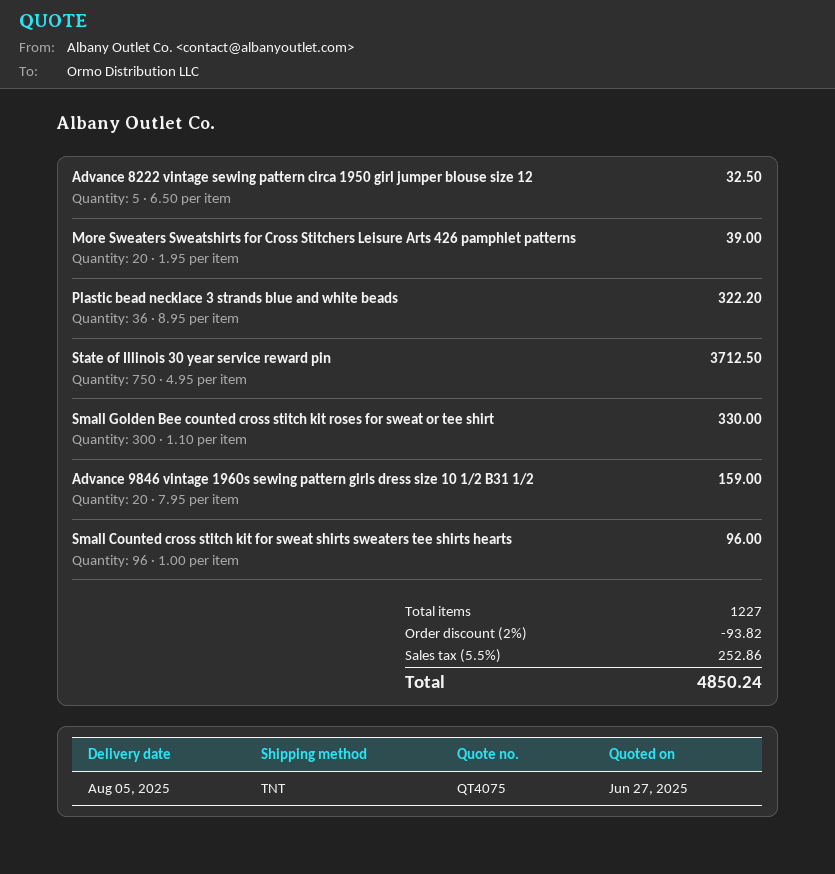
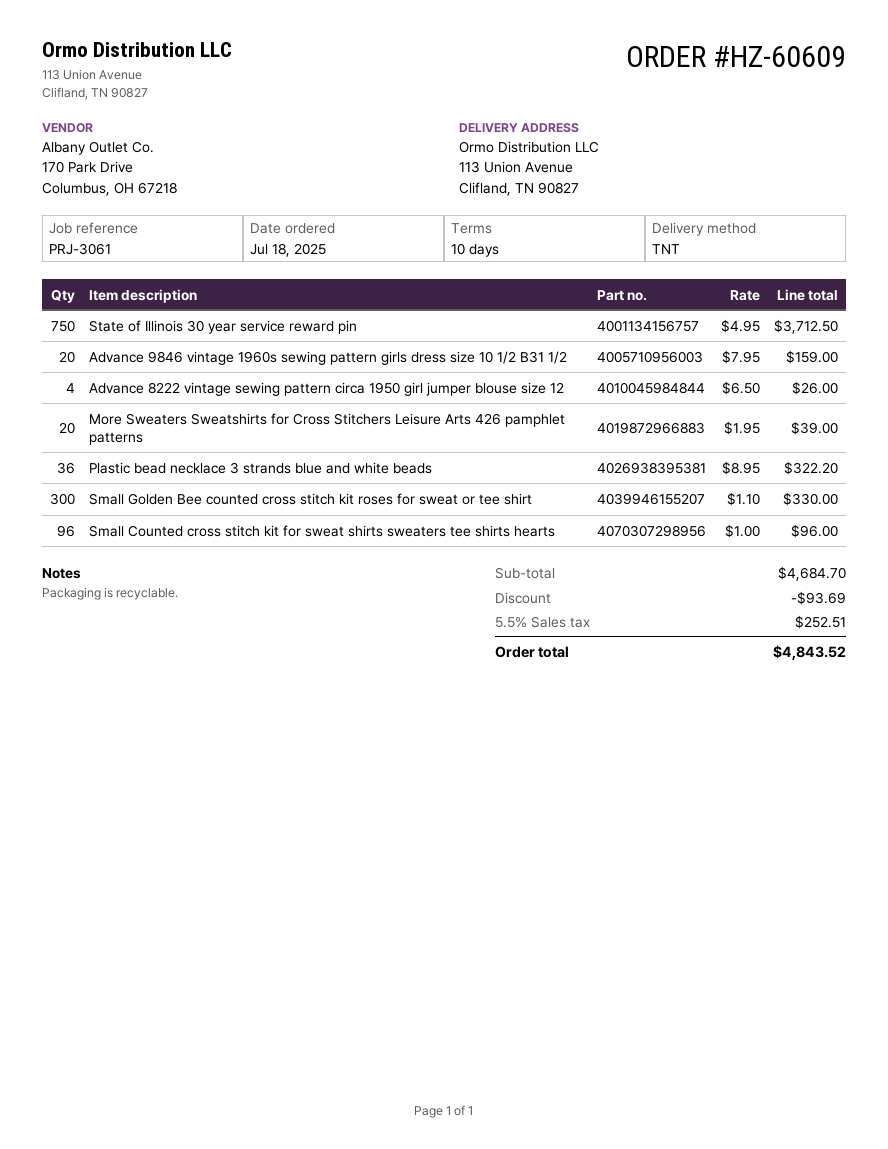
Advance 8222 vintage sewing pattern circa 1950 girl jumper blouse size 12: 5 x 6.50 = 32.50 -> 4 x 6.50 = 26.00
discount: 93.82 -> 93.69
tax: 5.5% = 252.86 -> 5.5% = 252.51
total: 4850.24 -> 4843.52

